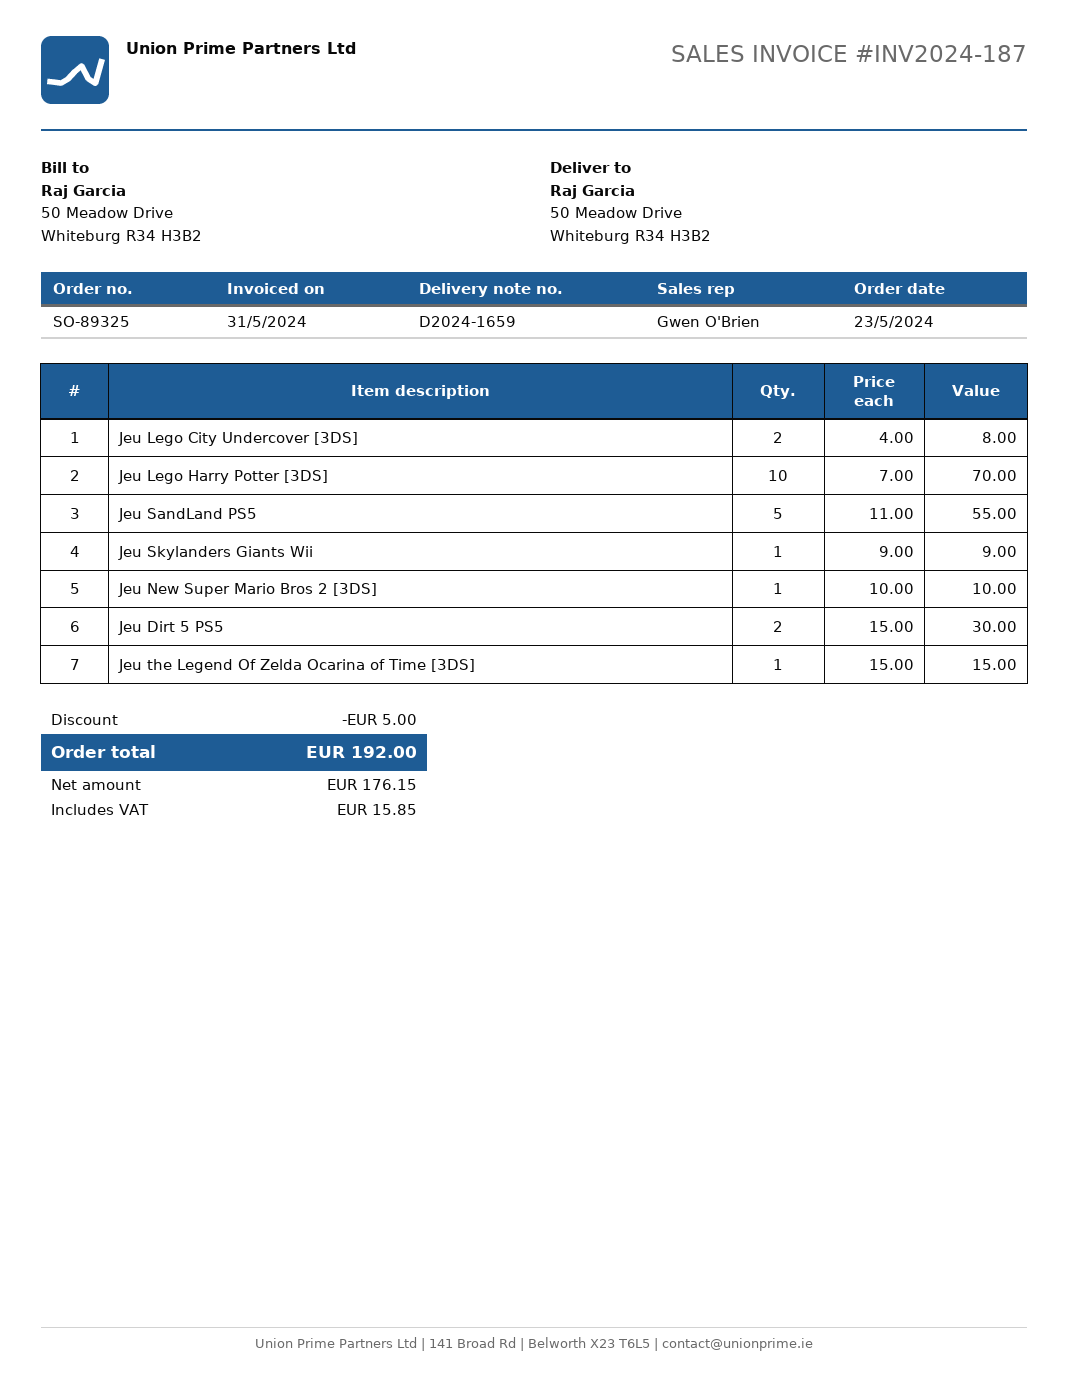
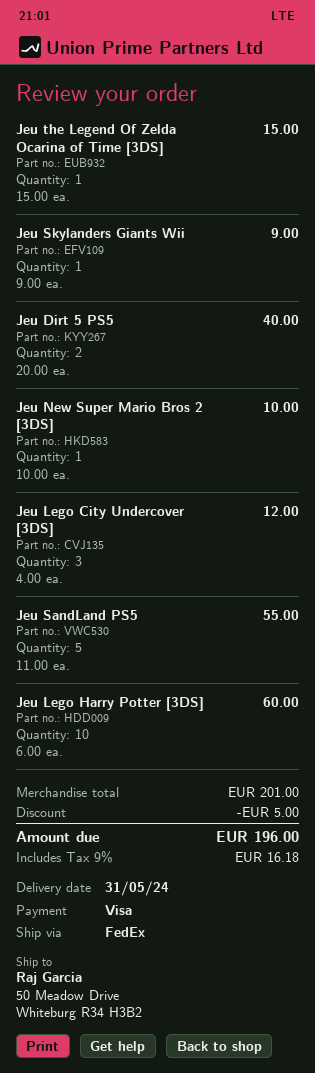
Jeu Lego City Undercover [3DS]: 2 x 4.00 = 8.00 -> 3 x 4.00 = 12.00
Jeu Lego Harry Potter [3DS]: 10 x 7.00 = 70.00 -> 10 x 6.00 = 60.00
Jeu Dirt 5 PS5: 2 x 15.00 = 30.00 -> 2 x 20.00 = 40.00
tax: 15.85 -> 16.18
total: 192.00 -> 196.00

